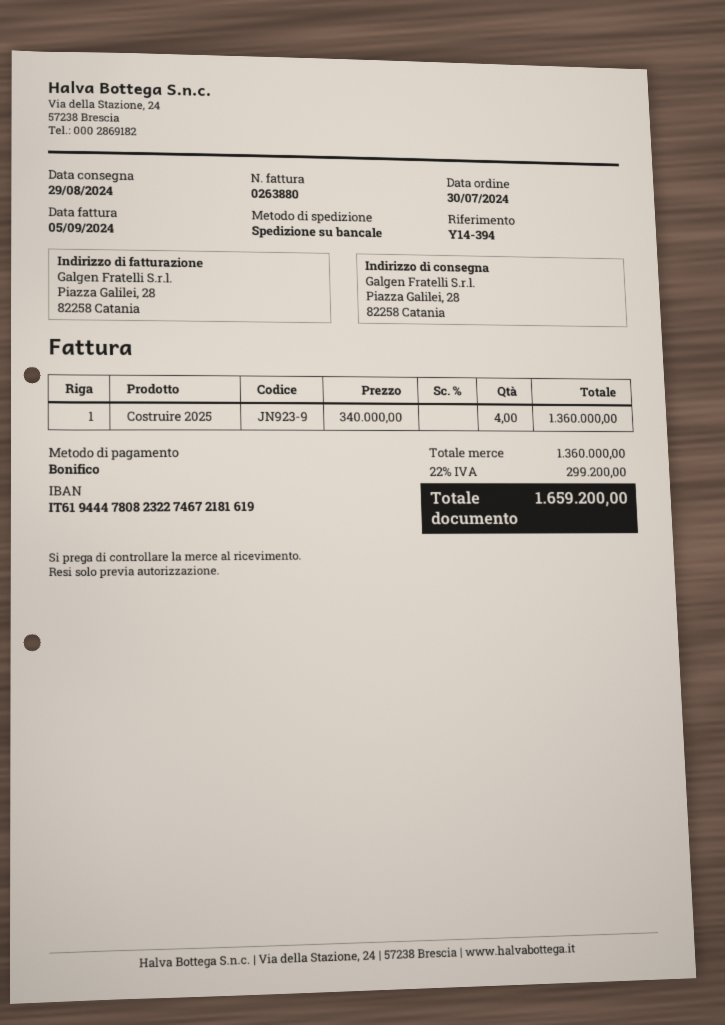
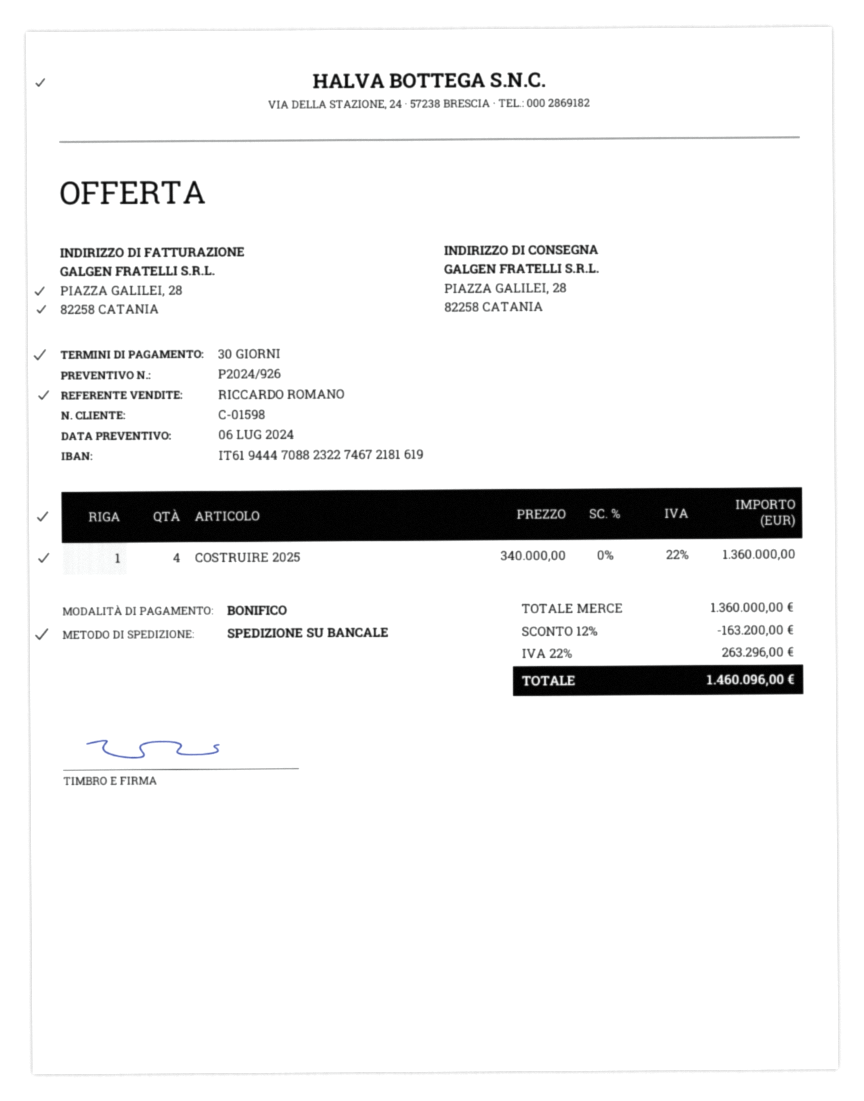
bank account: IT6194447808232274672181619 -> IT6194447088232274672181619
discount: none -> 12% = 163200.00
tax: 22% = 299200.00 -> 22% = 263296.00
total: 1659200.00 -> 1460096.00

